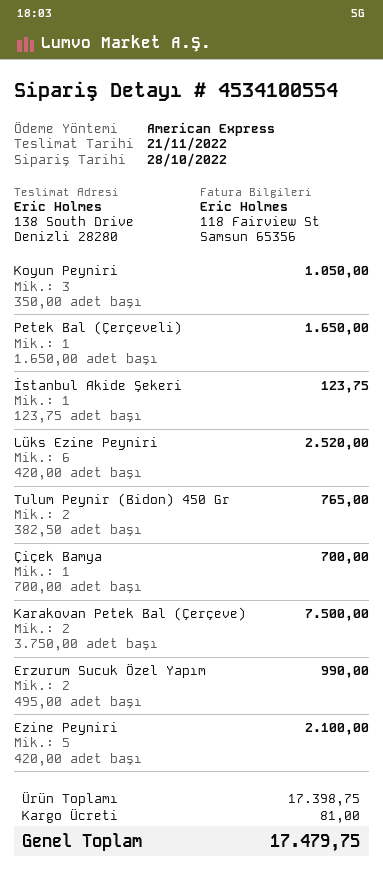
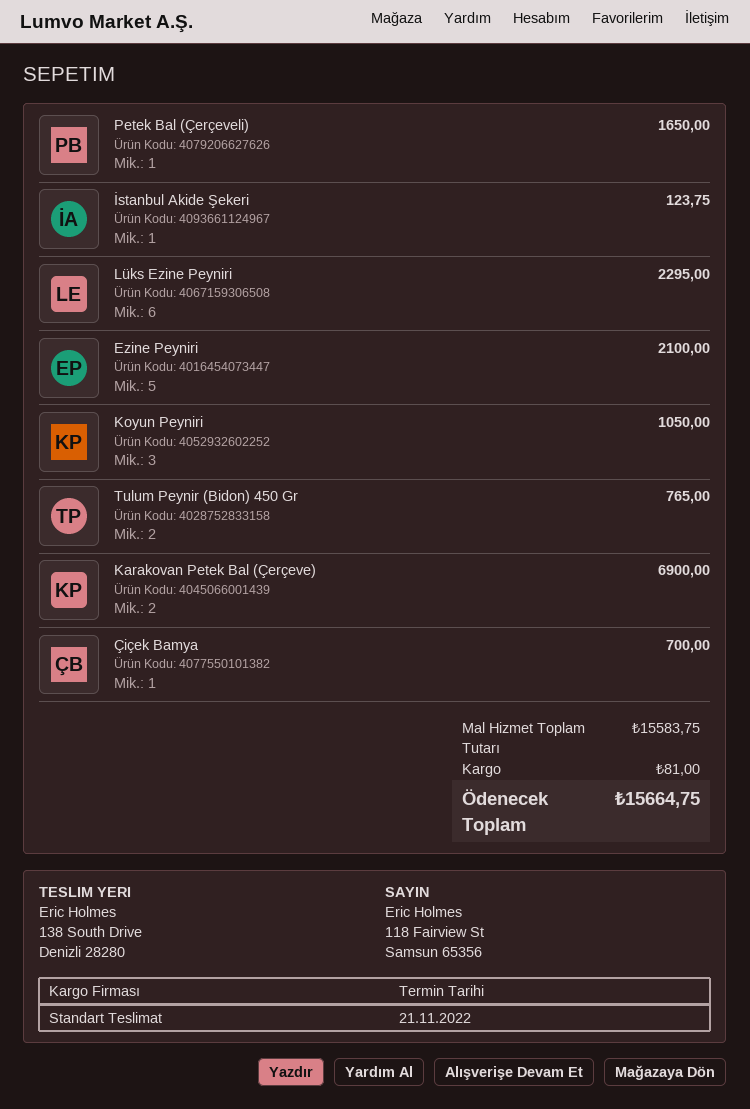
Lüks Ezine Peyniri: 6 for 2520.00 -> 6 for 2295.00
Karakovan Petek Bal (Çerçeve): 2 for 7500.00 -> 2 for 6900.00
Erzurum Sucuk Özel Yapım: 2 for 990.00 -> none
subtotal: 17398.75 -> 15583.75
total: 17479.75 -> 15664.75

